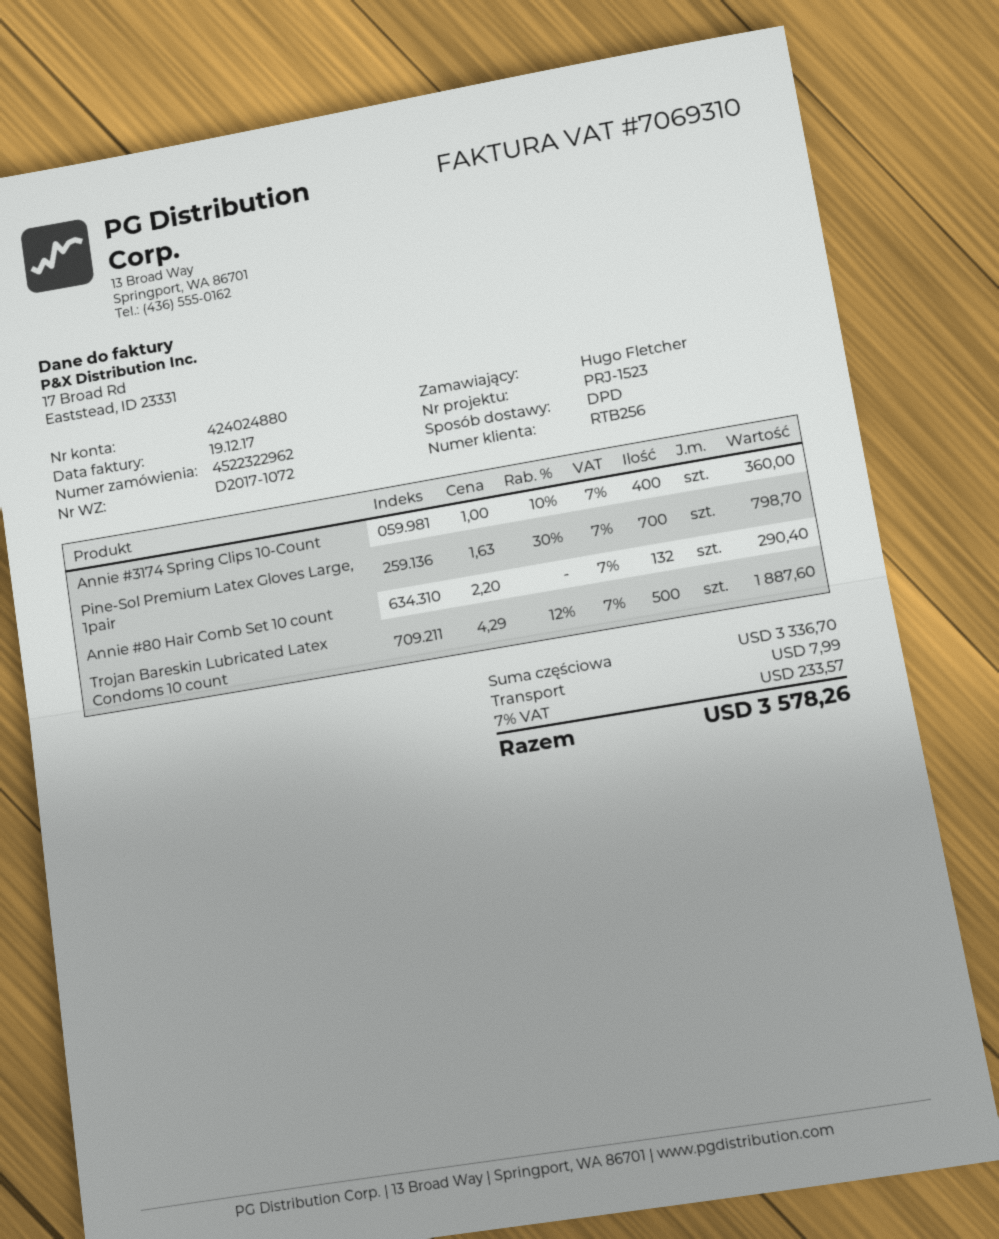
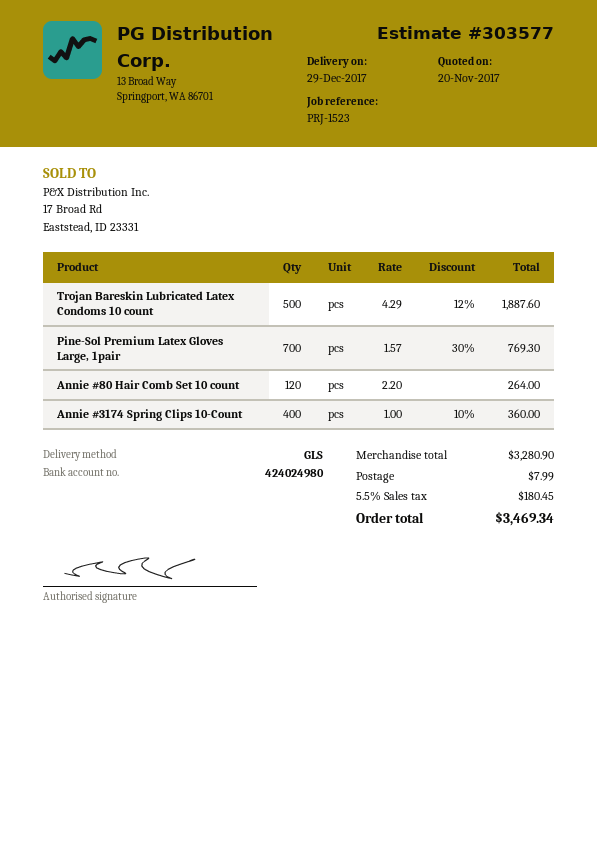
bank account: 424024880 -> 424024980
shipping method: DPD -> GLS
Pine-Sol Premium Latex Gloves Large, 1pair: 700 x 1.63 - 30% = 798.70 -> 700 x 1.57 - 30% = 769.30
Annie #80 Hair Comb Set 10 count: 132 x 2.20 = 290.40 -> 120 x 2.20 = 264.00
subtotal: 3336.70 -> 3280.90
tax: 7% = 233.57 -> 5.5% = 180.45
total: 3578.26 -> 3469.34

